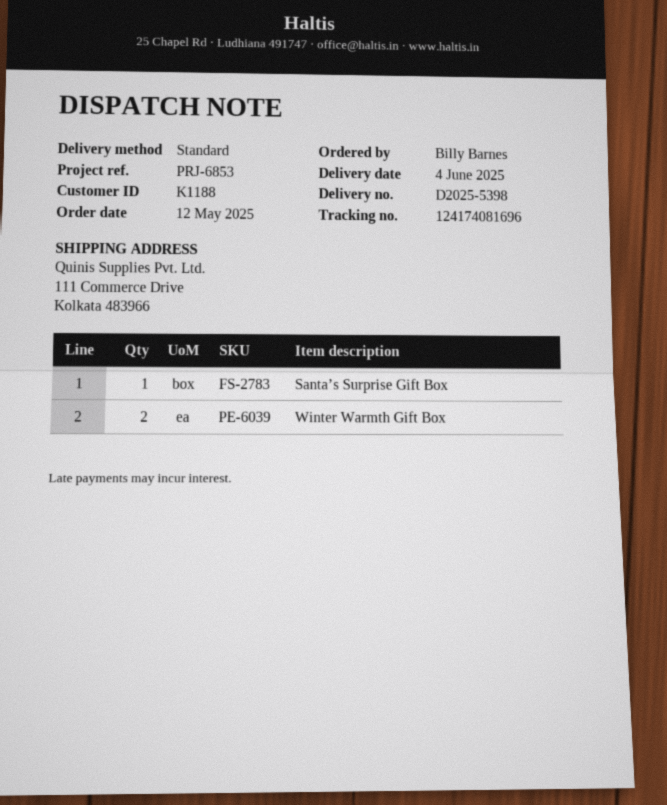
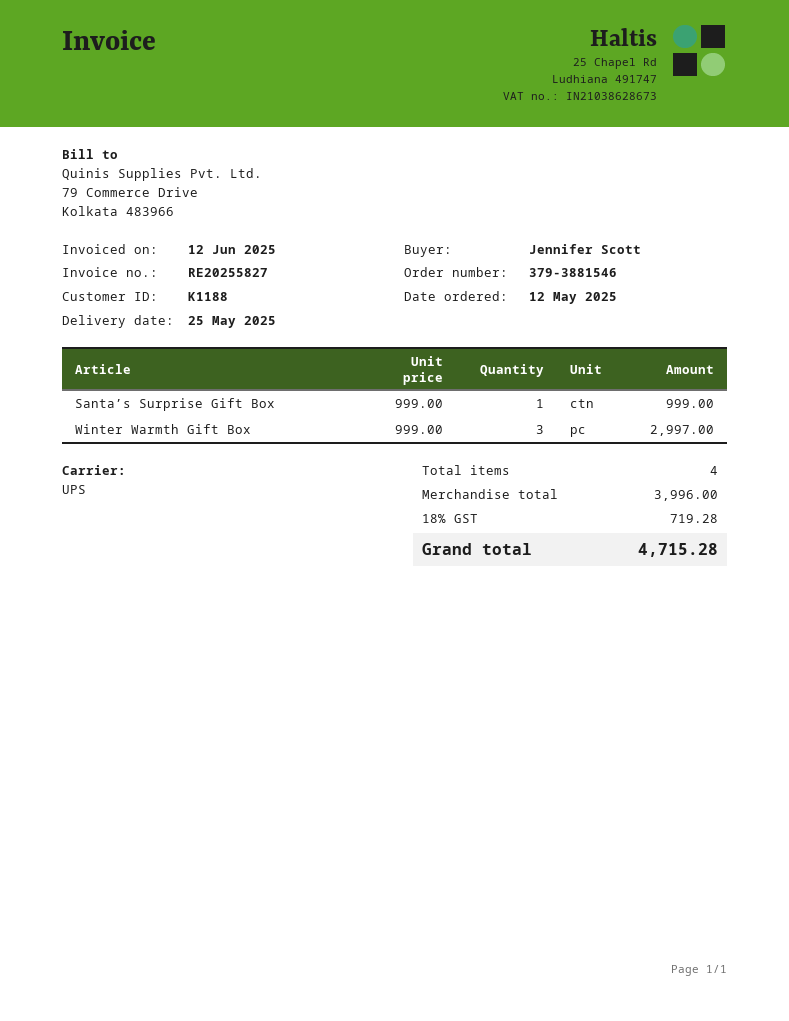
delivery date: 2025-06-04 -> 2025-05-25
ordered by: Billy Barnes -> Jennifer Scott
shipping method: standard -> UPS
Winter Warmth Gift Box: 2 -> 3

